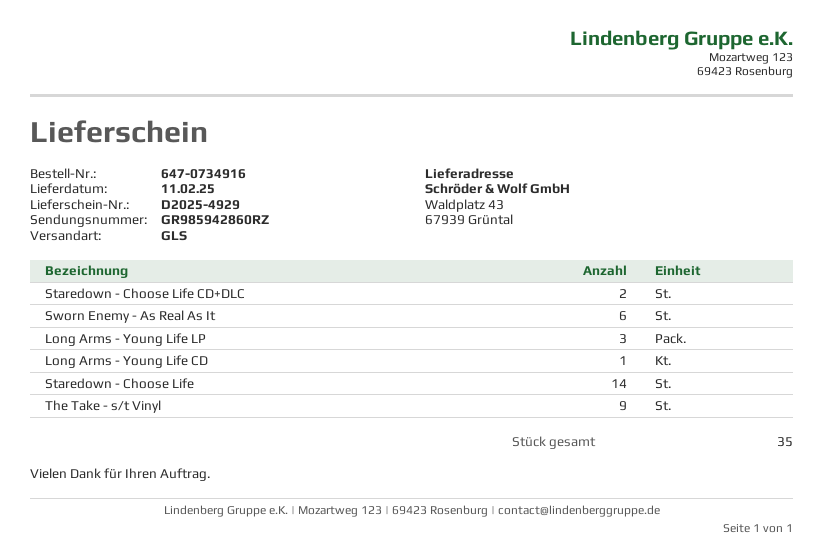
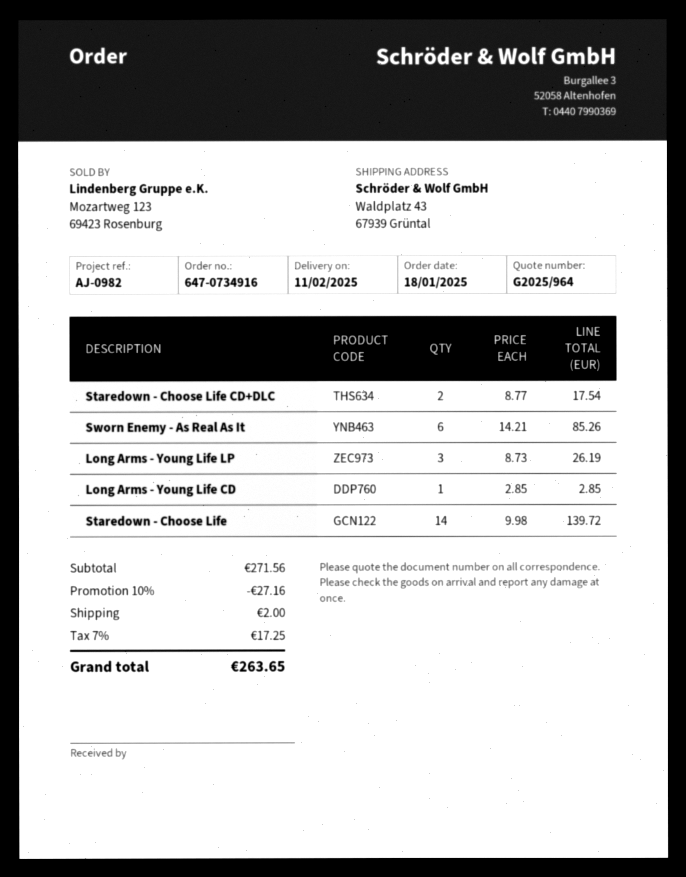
The Take - s/t Vinyl: 9 -> none

